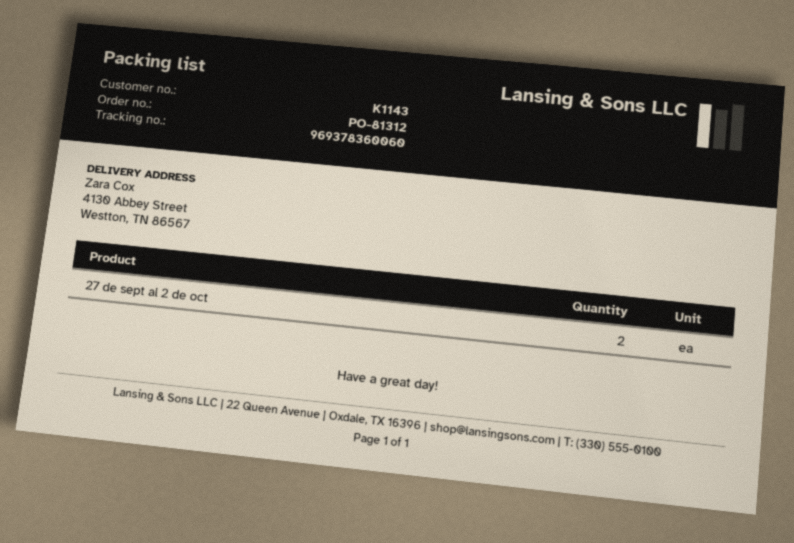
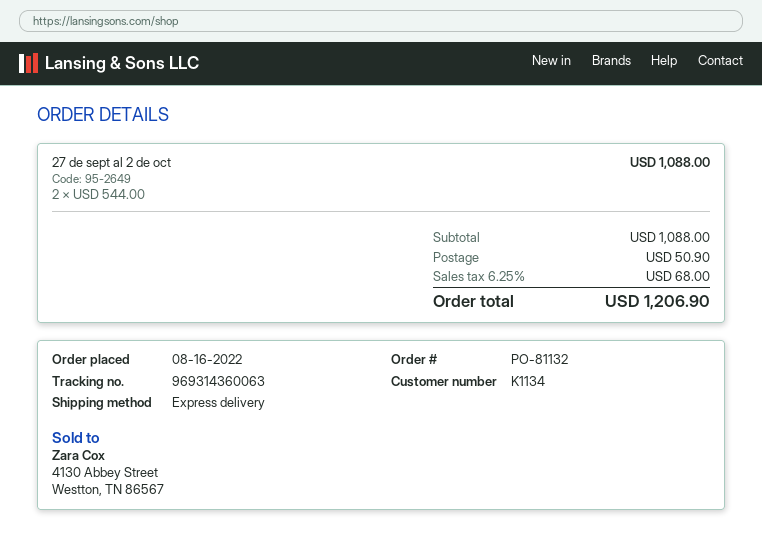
order number: PO-81312 -> PO-81132
customer number: K1143 -> K1134
tracking number: 969378360060 -> 969314360063

